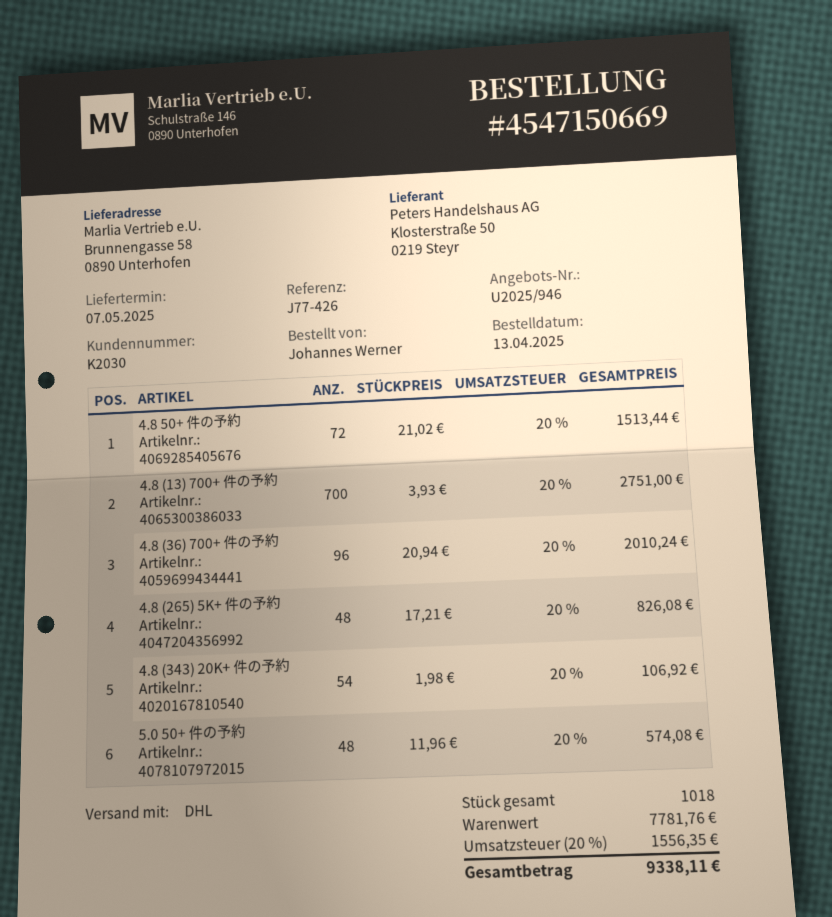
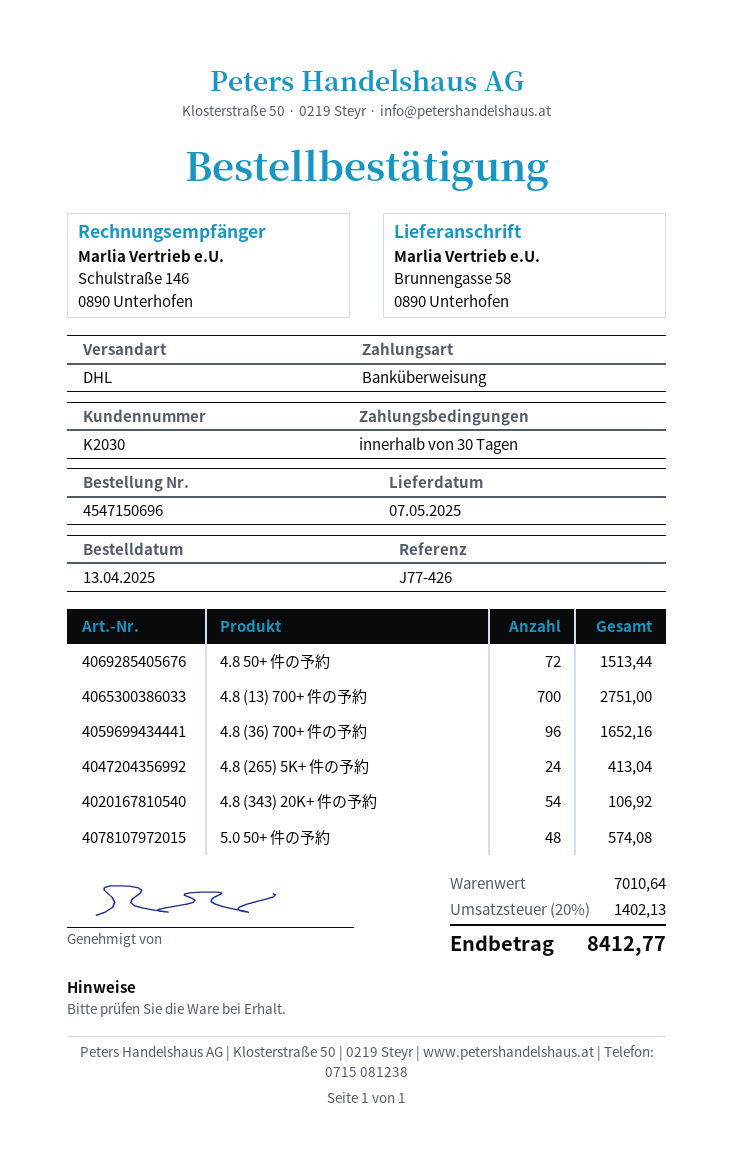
order number: 4547150669 -> 4547150696
4.8 (36) 700+ 件の予約: 96 for 2010.24 -> 96 for 1652.16
4.8 (265) 5K+ 件の予約: 48 for 826.08 -> 24 for 413.04
subtotal: 7781.76 -> 7010.64
tax: 20% = 1556.35 -> 20% = 1402.13
total: 9338.11 -> 8412.77

